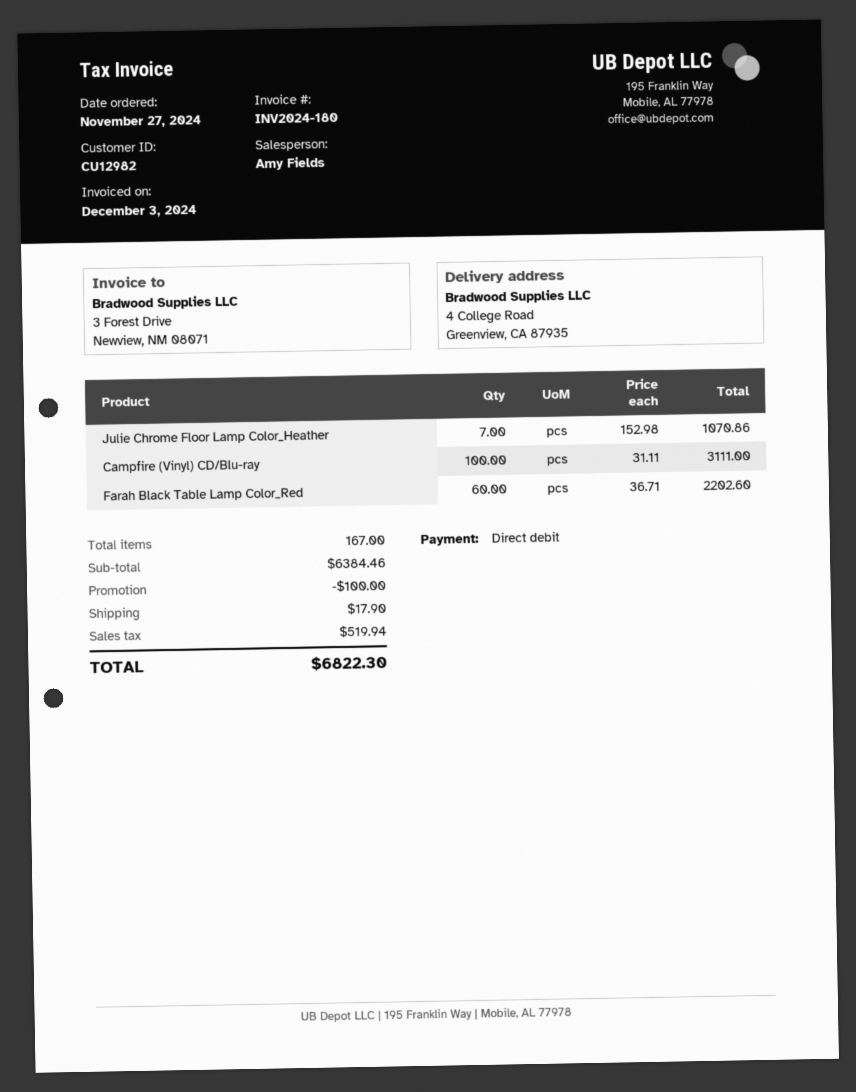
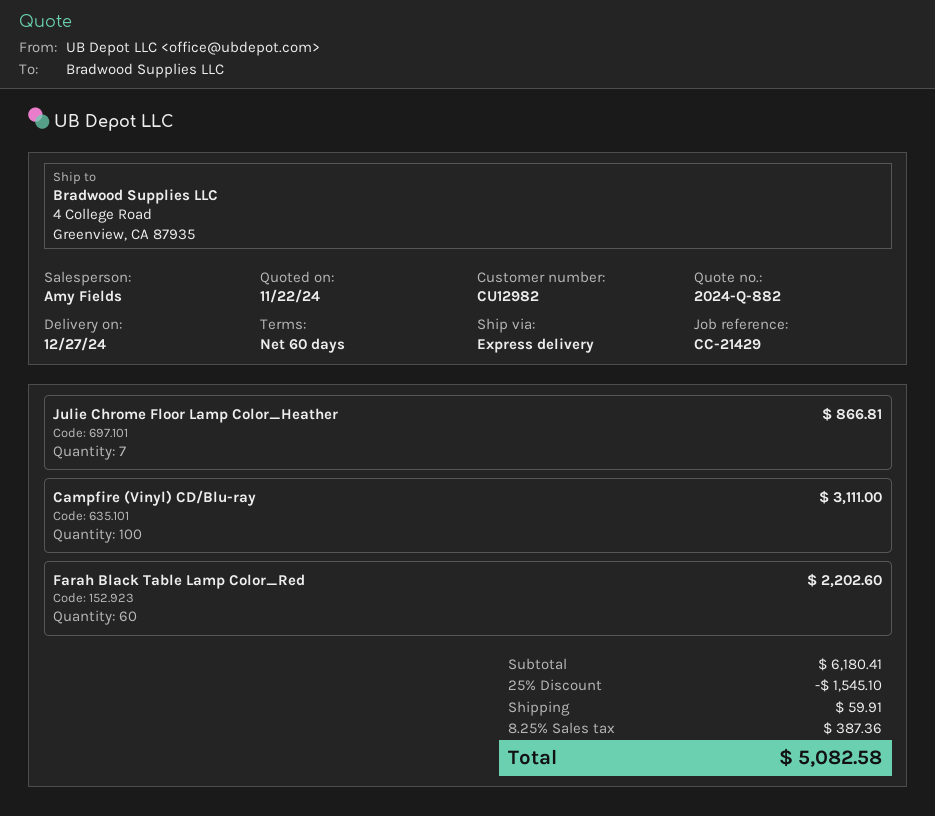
Julie Chrome Floor Lamp Color_Heather: 7 for 1070.86 -> 7 for 866.81
subtotal: 6384.46 -> 6180.41
discount: 100.00 -> 1545.10
shipping: 17.90 -> 59.91
tax: 519.94 -> 387.36
total: 6822.30 -> 5082.58

